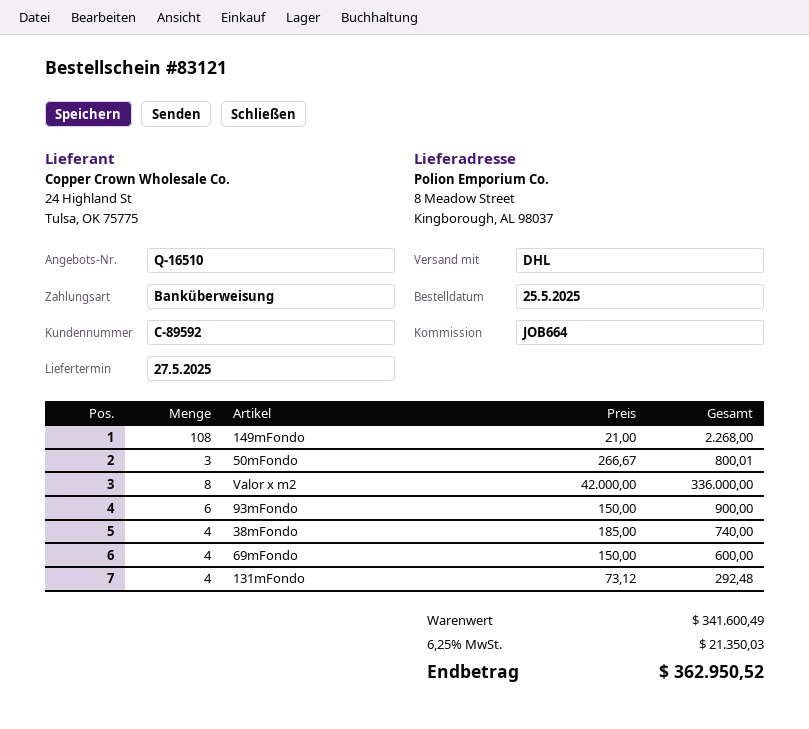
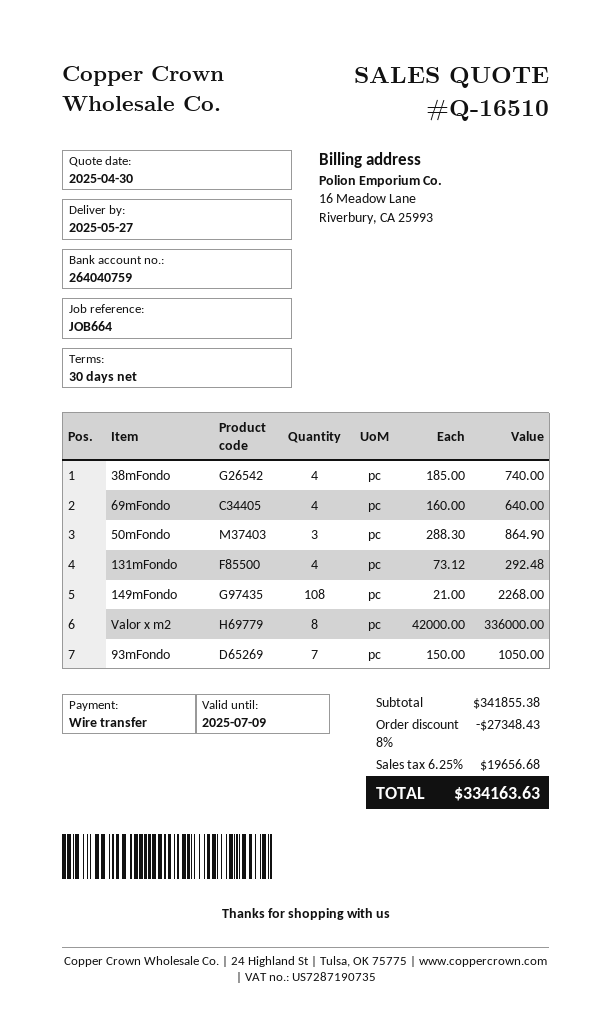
50mFondo: 3 x 266.67 = 800.01 -> 3 x 288.30 = 864.90
93mFondo: 6 x 150.00 = 900.00 -> 7 x 150.00 = 1050.00
69mFondo: 4 x 150.00 = 600.00 -> 4 x 160.00 = 640.00
subtotal: 341600.49 -> 341855.38
discount: none -> 8% = 27348.43
tax: 6.25% = 21350.03 -> 6.25% = 19656.68
total: 362950.52 -> 334163.63

